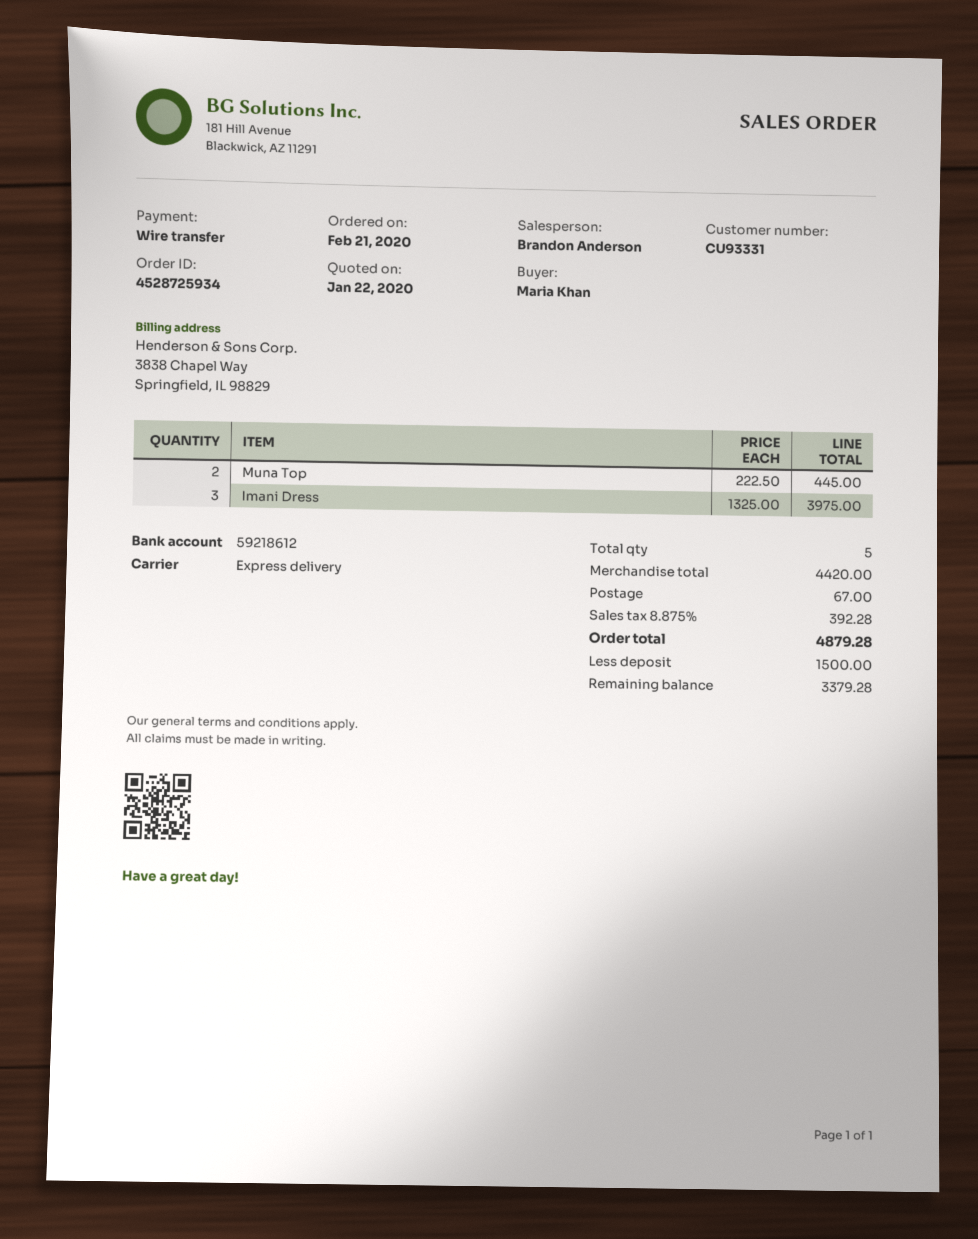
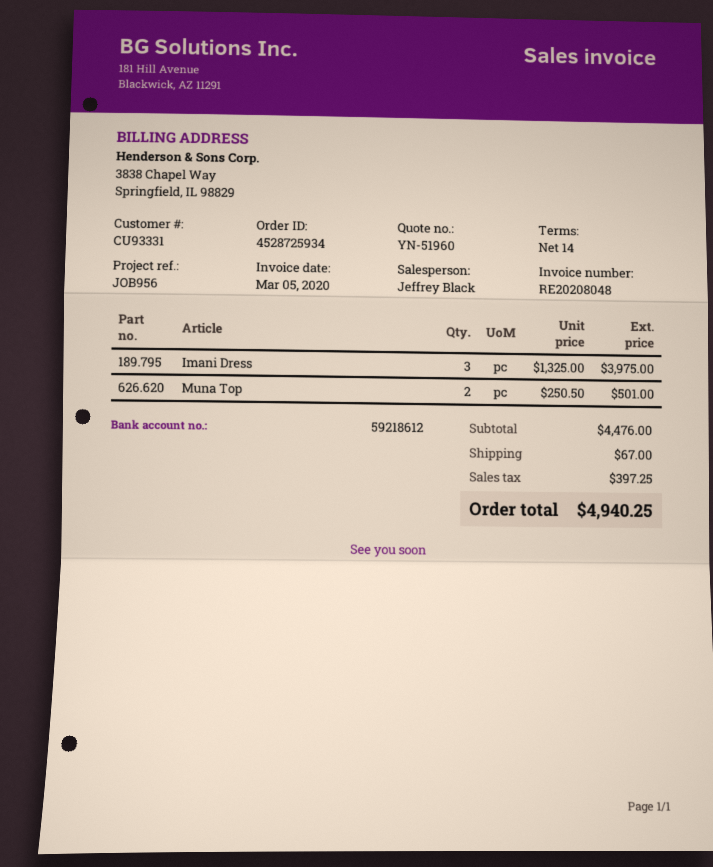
sales rep: Brandon Anderson -> Jeffrey Black
Muna Top: 2 x 222.50 = 445.00 -> 2 x 250.50 = 501.00
subtotal: 4420.00 -> 4476.00
tax: 392.28 -> 397.25
total: 4879.28 -> 4940.25

